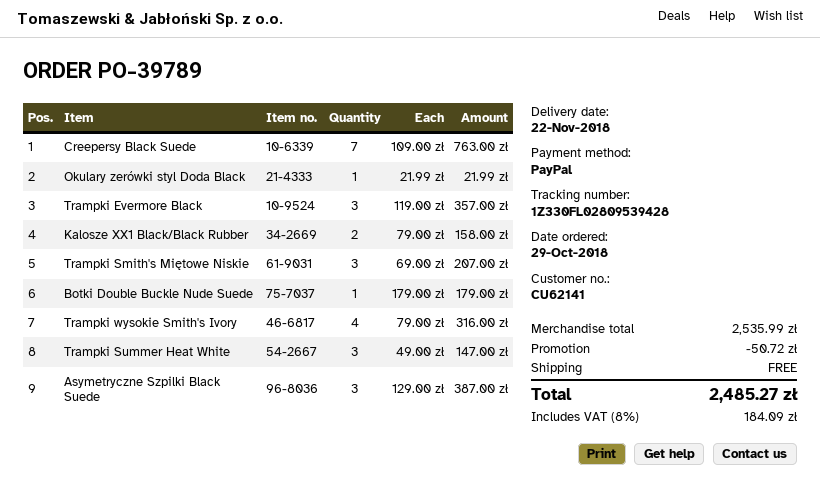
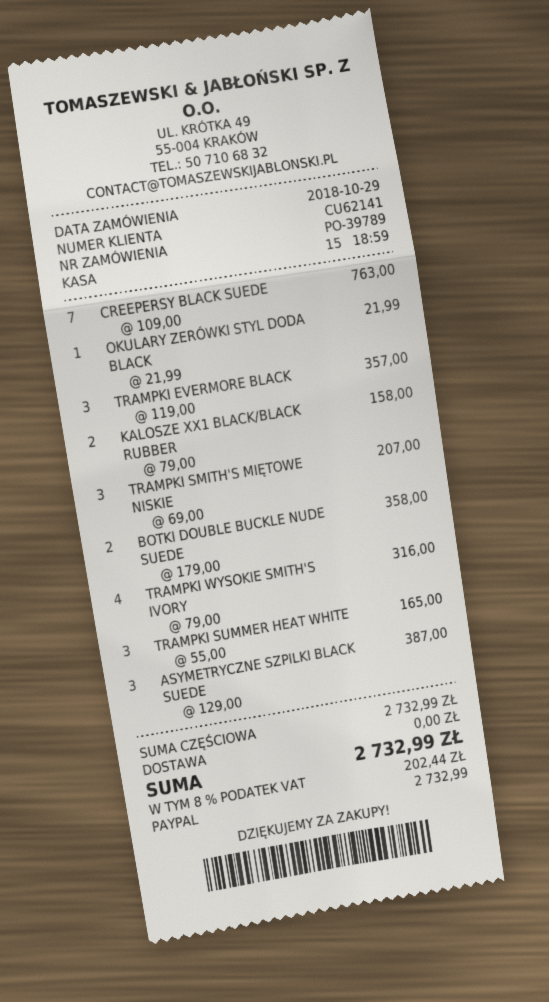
Botki Double Buckle Nude Suede: 1 x 179.00 = 179.00 -> 2 x 179.00 = 358.00
Trampki Summer Heat White: 3 x 49.00 = 147.00 -> 3 x 55.00 = 165.00
subtotal: 2535.99 -> 2732.99
discount: 50.72 -> none
tax: 8% = 184.09 -> 8% = 202.44
total: 2485.27 -> 2732.99

